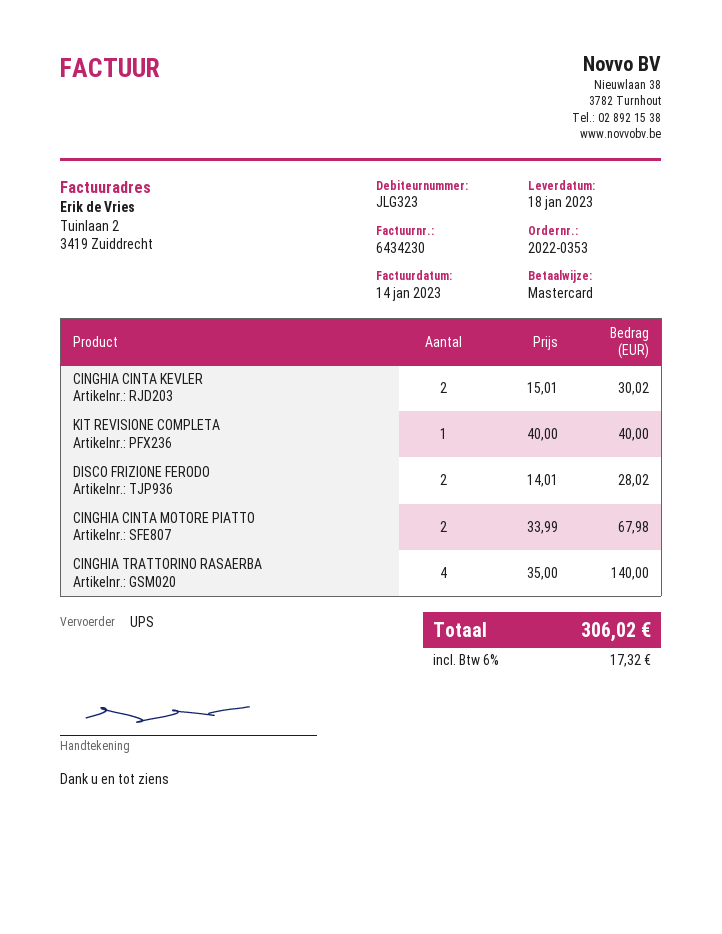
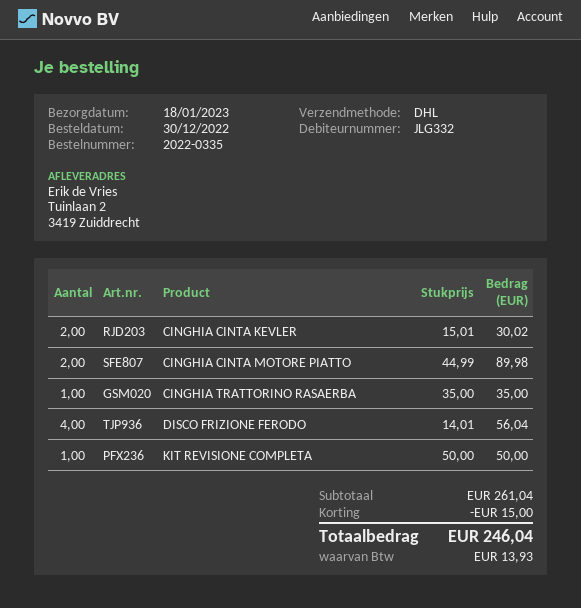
order number: 2022-0353 -> 2022-0335
customer number: JLG323 -> JLG332
shipping method: UPS -> DHL
KIT REVISIONE COMPLETA: 1 x 40.00 = 40.00 -> 1 x 50.00 = 50.00
DISCO FRIZIONE FERODO: 2 x 14.01 = 28.02 -> 4 x 14.01 = 56.04
CINGHIA CINTA MOTORE PIATTO: 2 x 33.99 = 67.98 -> 2 x 44.99 = 89.98
CINGHIA TRATTORINO RASAERBA: 4 x 35.00 = 140.00 -> 1 x 35.00 = 35.00
discount: none -> 15.00
tax: 17.32 -> 13.93
total: 306.02 -> 246.04

